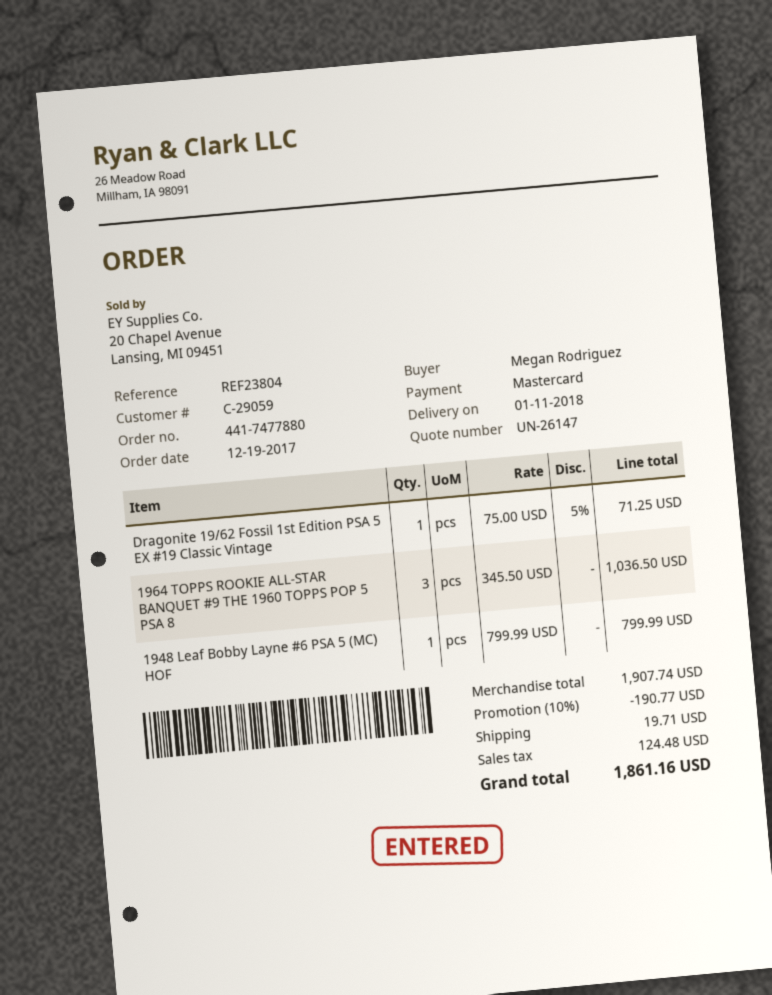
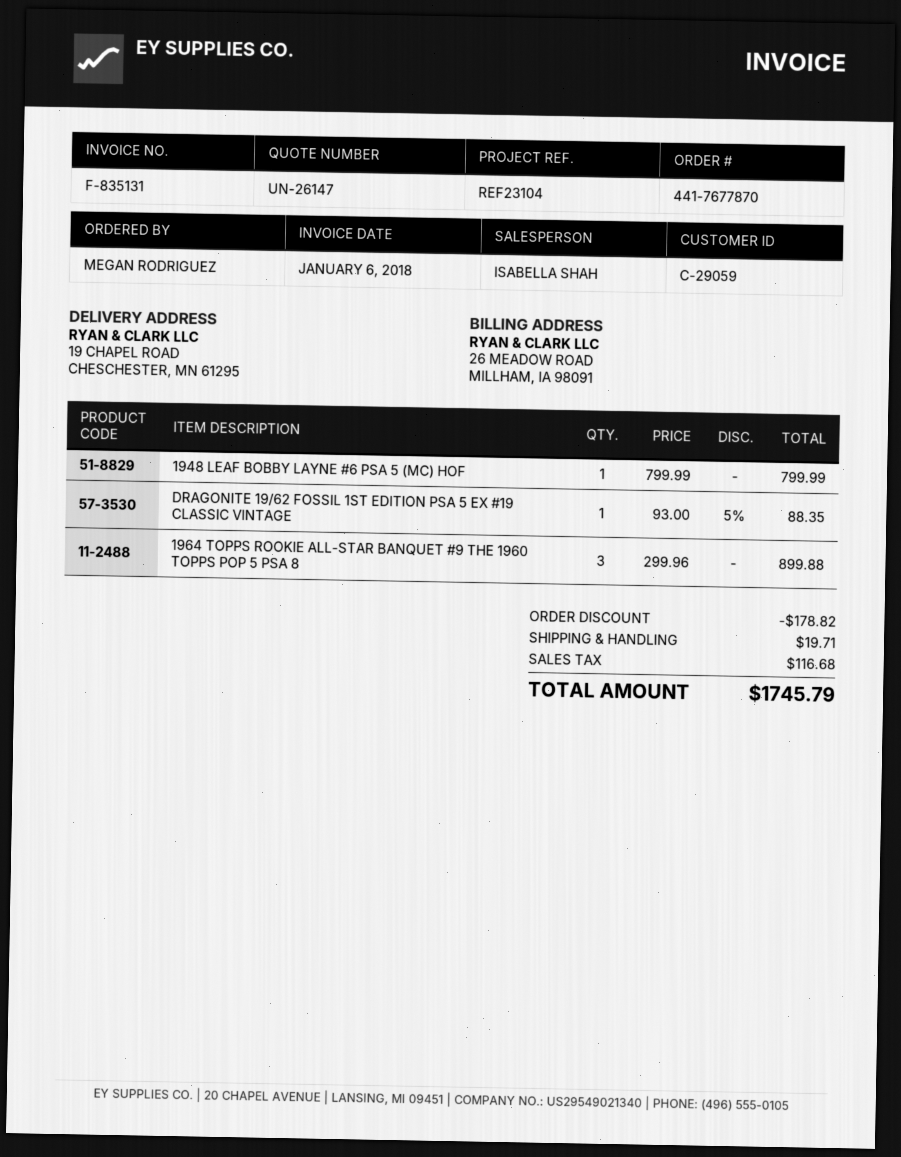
order number: 441-7477880 -> 441-7677870
reference: REF23804 -> REF23104
Dragonite 19/62 Fossil 1st Edition PSA 5 EX #19 Classic Vintage: 1 x 75.00 - 5% = 71.25 -> 1 x 93.00 - 5% = 88.35
1964 TOPPS ROOKIE ALL-STAR BANQUET #9 THE 1960 TOPPS POP 5 PSA 8: 3 x 345.50 = 1036.50 -> 3 x 299.96 = 899.88
discount: 190.77 -> 178.82
tax: 124.48 -> 116.68
total: 1861.16 -> 1745.79

